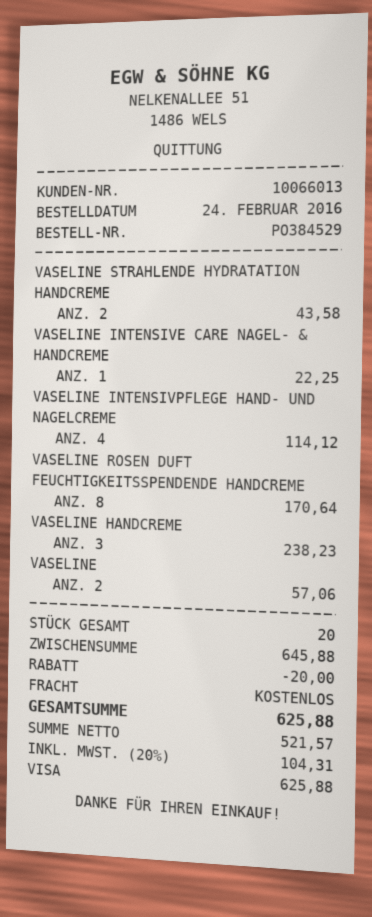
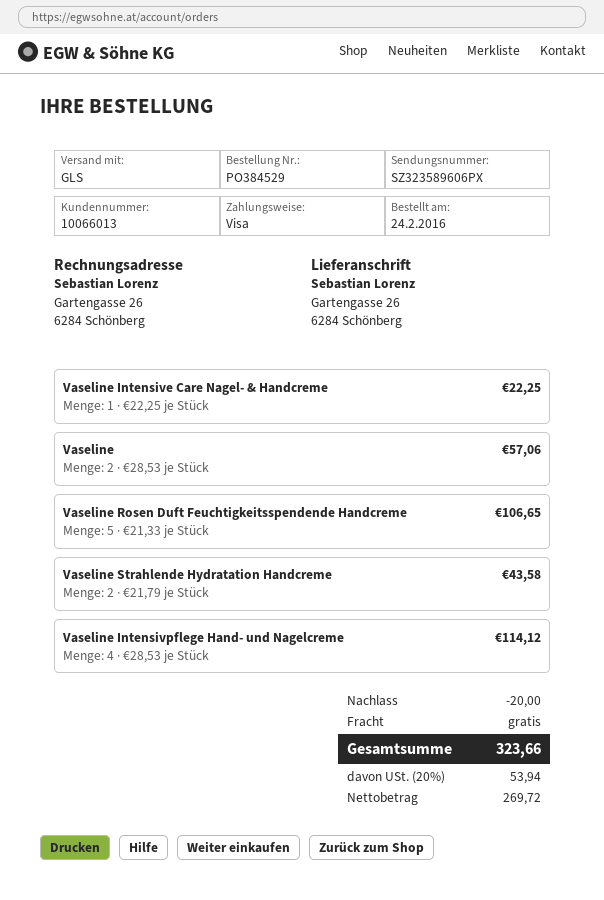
VASELINE ROSEN DUFT FEUCHTIGKEITSSPENDENDE HANDCREME: 8 for 170.64 -> 5 for 106.65
VASELINE HANDCREME: 3 for 238.23 -> none
net: 521.57 -> 269.72
tax: 20% = 104.31 -> 20% = 53.94
total: 625.88 -> 323.66

